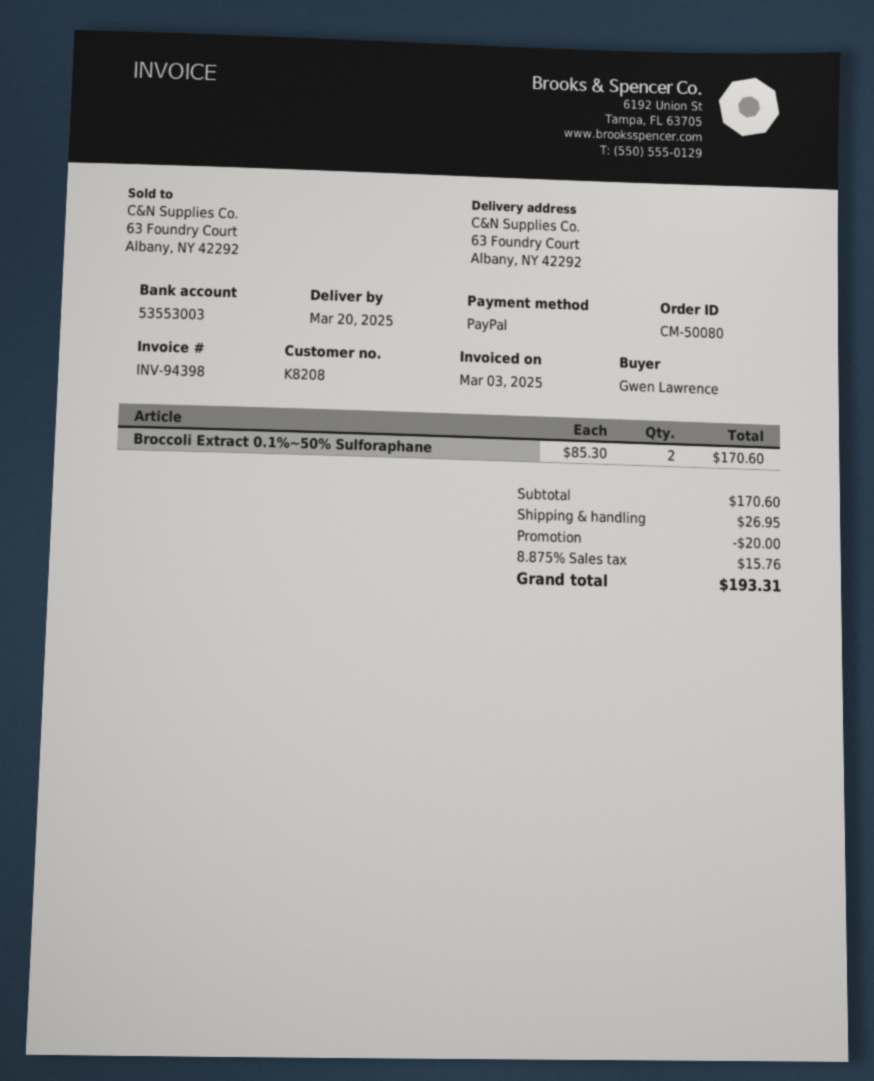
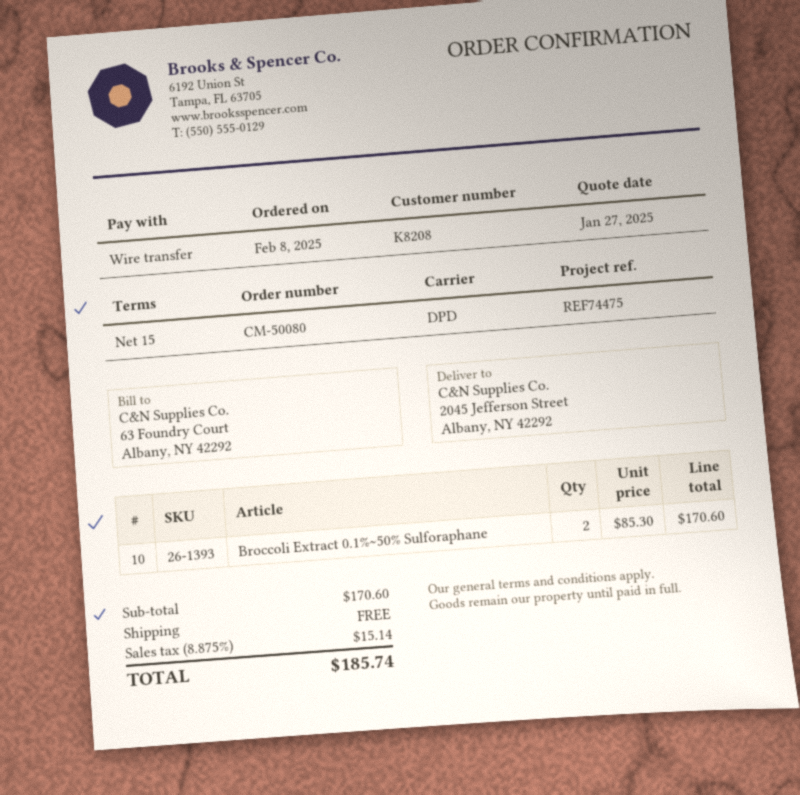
payment method: PayPal -> bank transfer
ship to: 63 Foundry Court, Albany, NY 42292 -> 2045 Jefferson Street, Albany, NY 42292
discount: 20.00 -> none
shipping: 26.95 -> 0.00
tax: 8.875% = 15.76 -> 8.875% = 15.14
total: 193.31 -> 185.74

